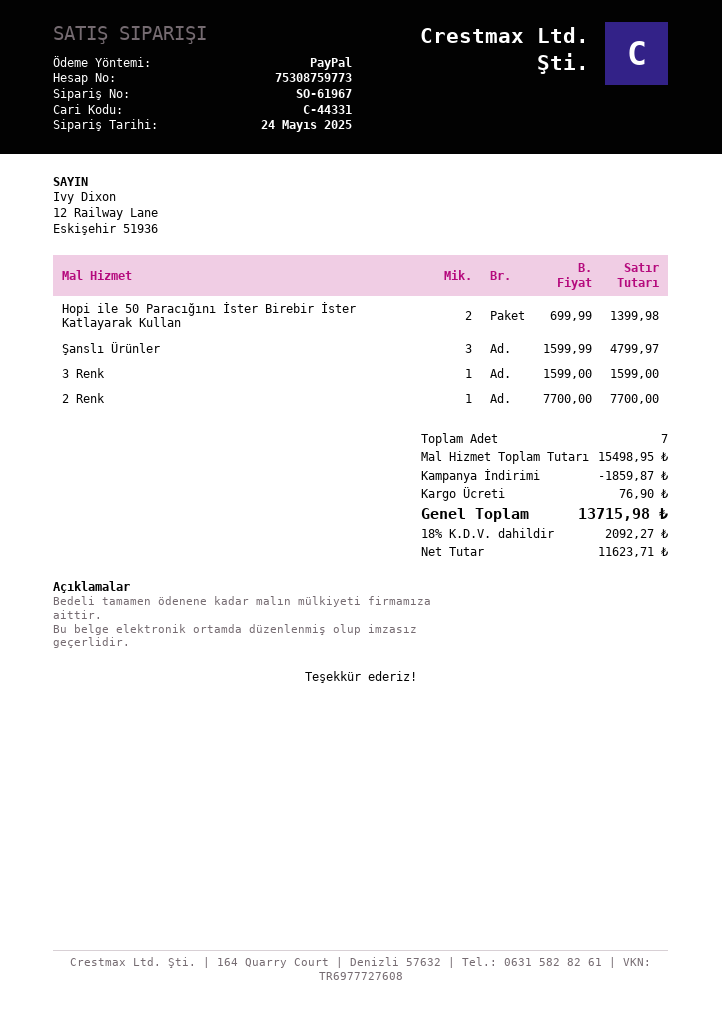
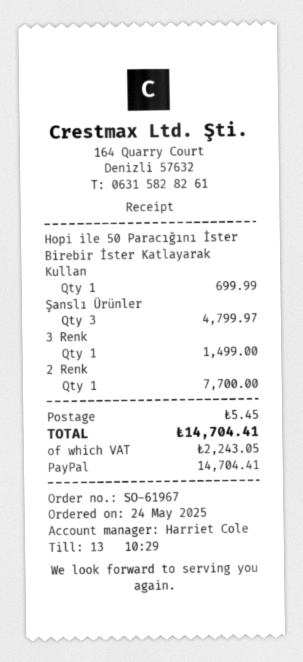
Hopi ile 50 Paracığını İster Birebir İster Katlayarak Kullan: 2 for 1399.98 -> 1 for 699.99
3 Renk: 1 for 1599.00 -> 1 for 1499.00
discount: 1859.87 -> none
shipping: 76.90 -> 5.45
tax: 2092.27 -> 2243.05
total: 13715.98 -> 14704.41

